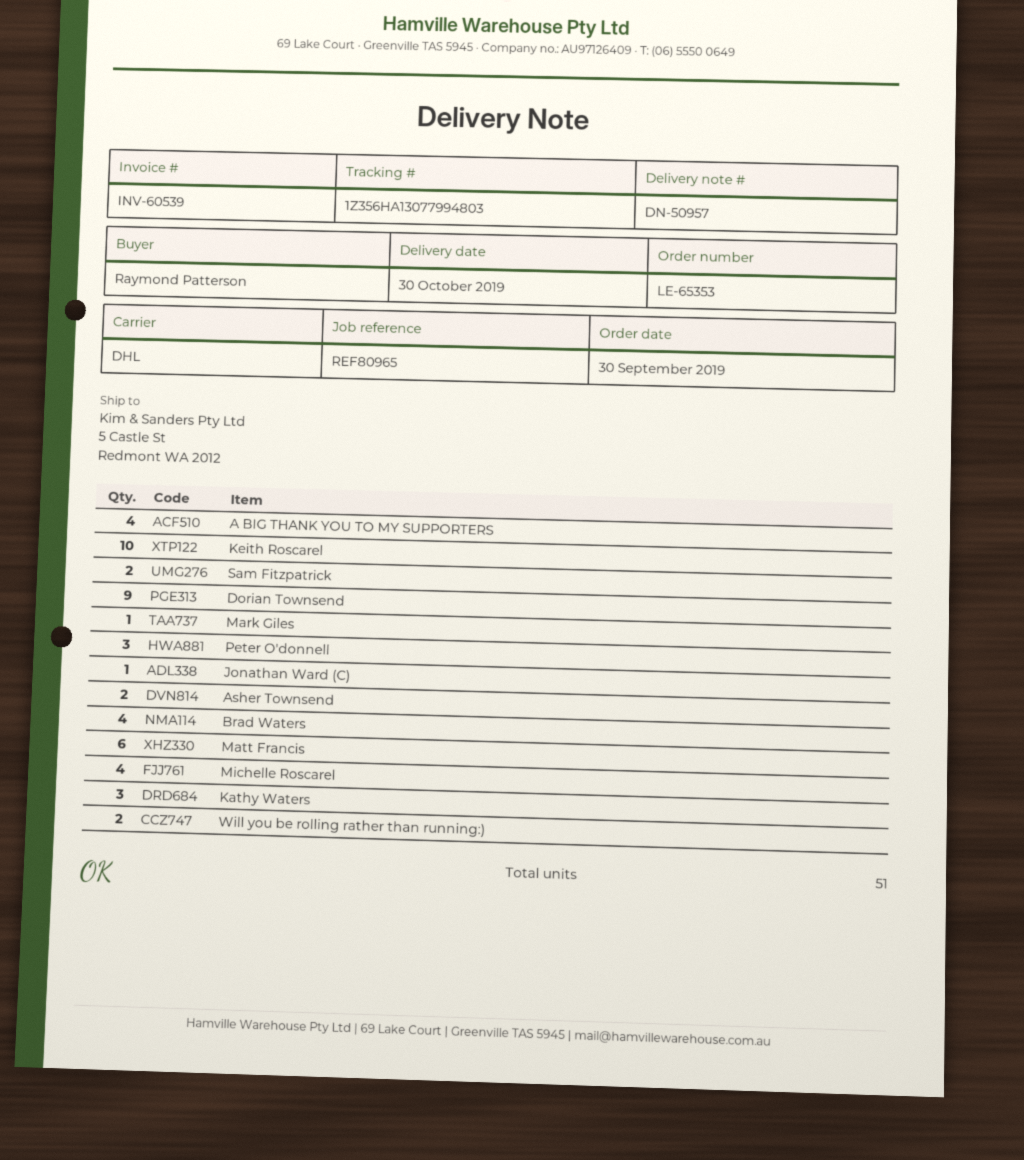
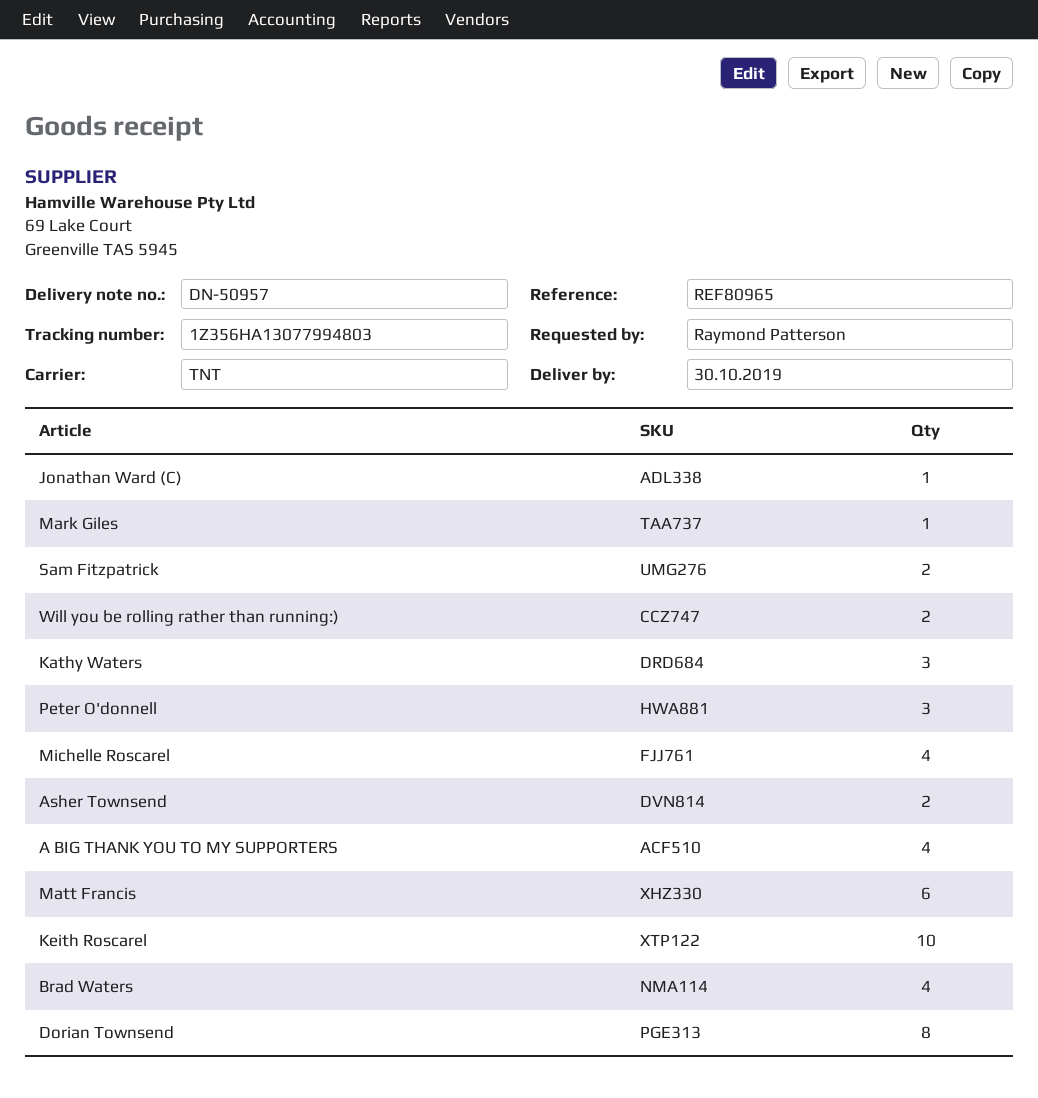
shipping method: DHL -> TNT
Dorian Townsend: 9 -> 8

